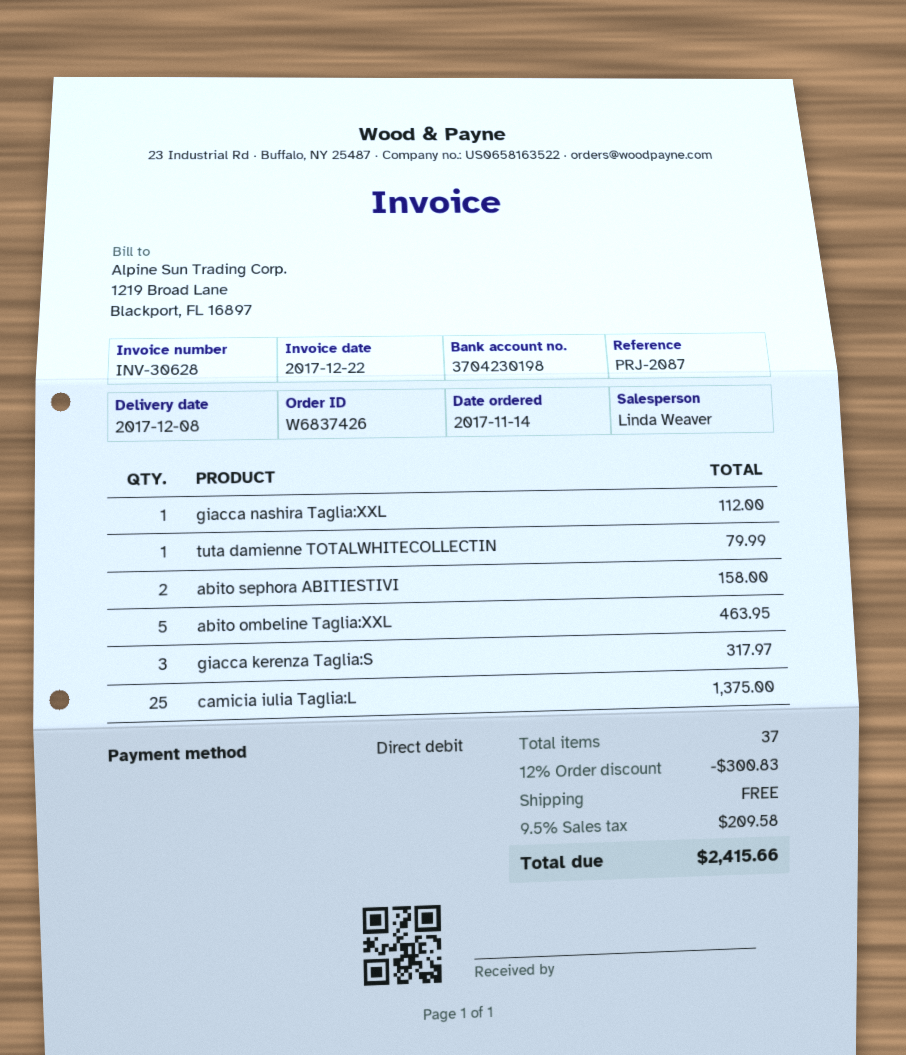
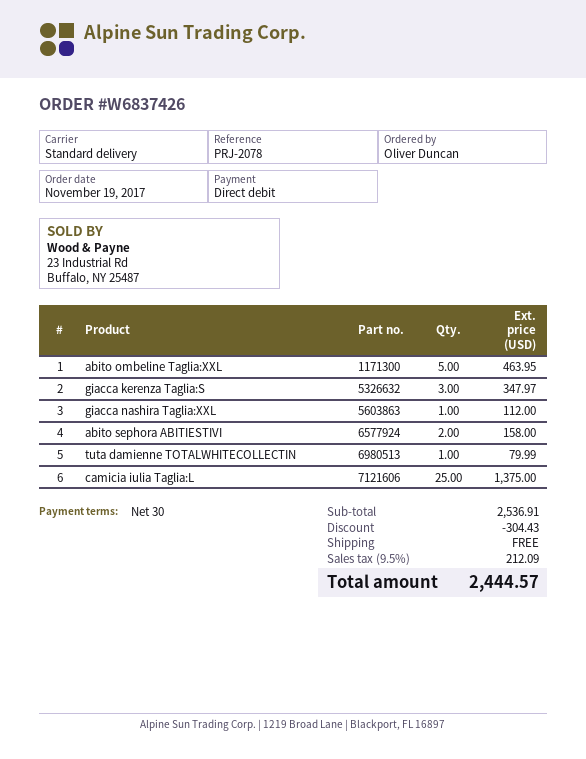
order date: 2017-11-14 -> 2017-11-19
reference: PRJ-2087 -> PRJ-2078
giacca kerenza Taglia:S: 3 for 317.97 -> 3 for 347.97
discount: 300.83 -> 304.43
tax: 9.5% = 209.58 -> 9.5% = 212.09
total: 2415.66 -> 2444.57

